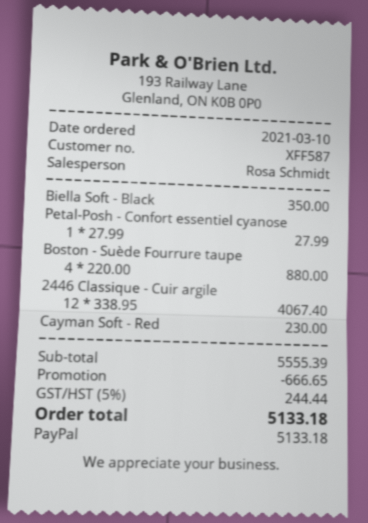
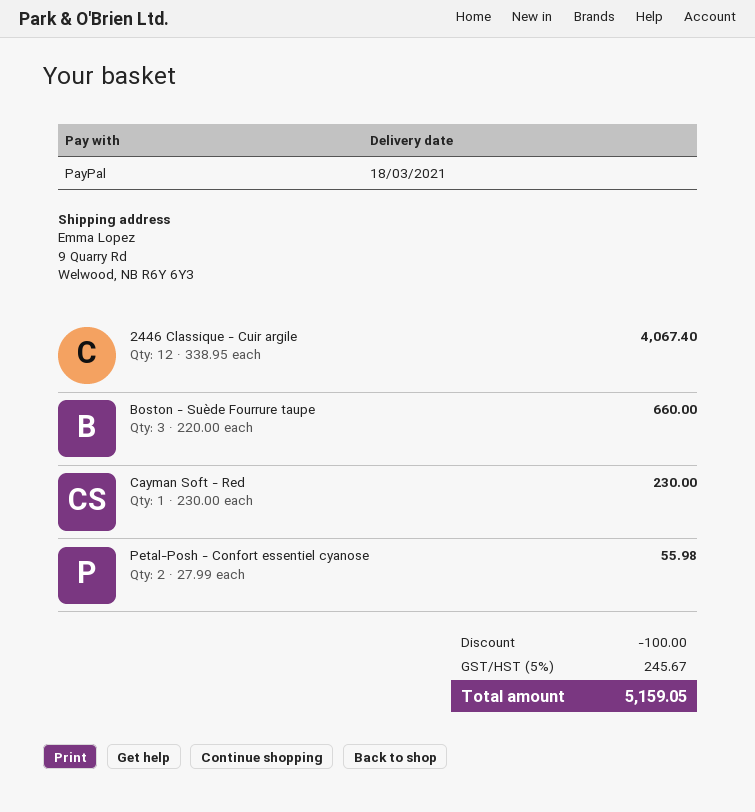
Biella Soft - Black: 1 x 350.00 = 350.00 -> none
Petal-Posh - Confort essentiel cyanose: 1 x 27.99 = 27.99 -> 2 x 27.99 = 55.98
Boston - Suède Fourrure taupe: 4 x 220.00 = 880.00 -> 3 x 220.00 = 660.00
discount: 666.65 -> 100.00
tax: 5% = 244.44 -> 5% = 245.67
total: 5133.18 -> 5159.05

